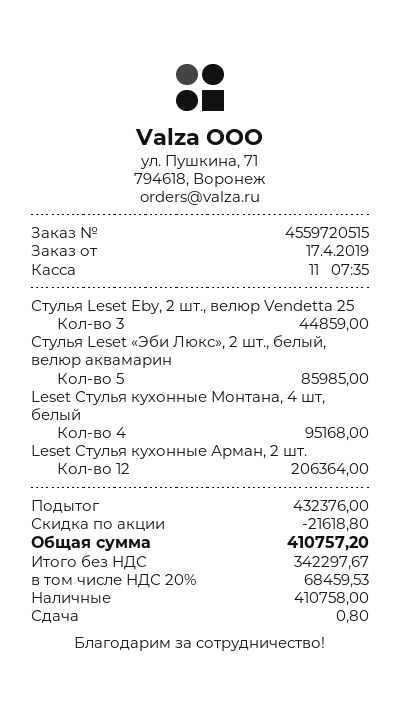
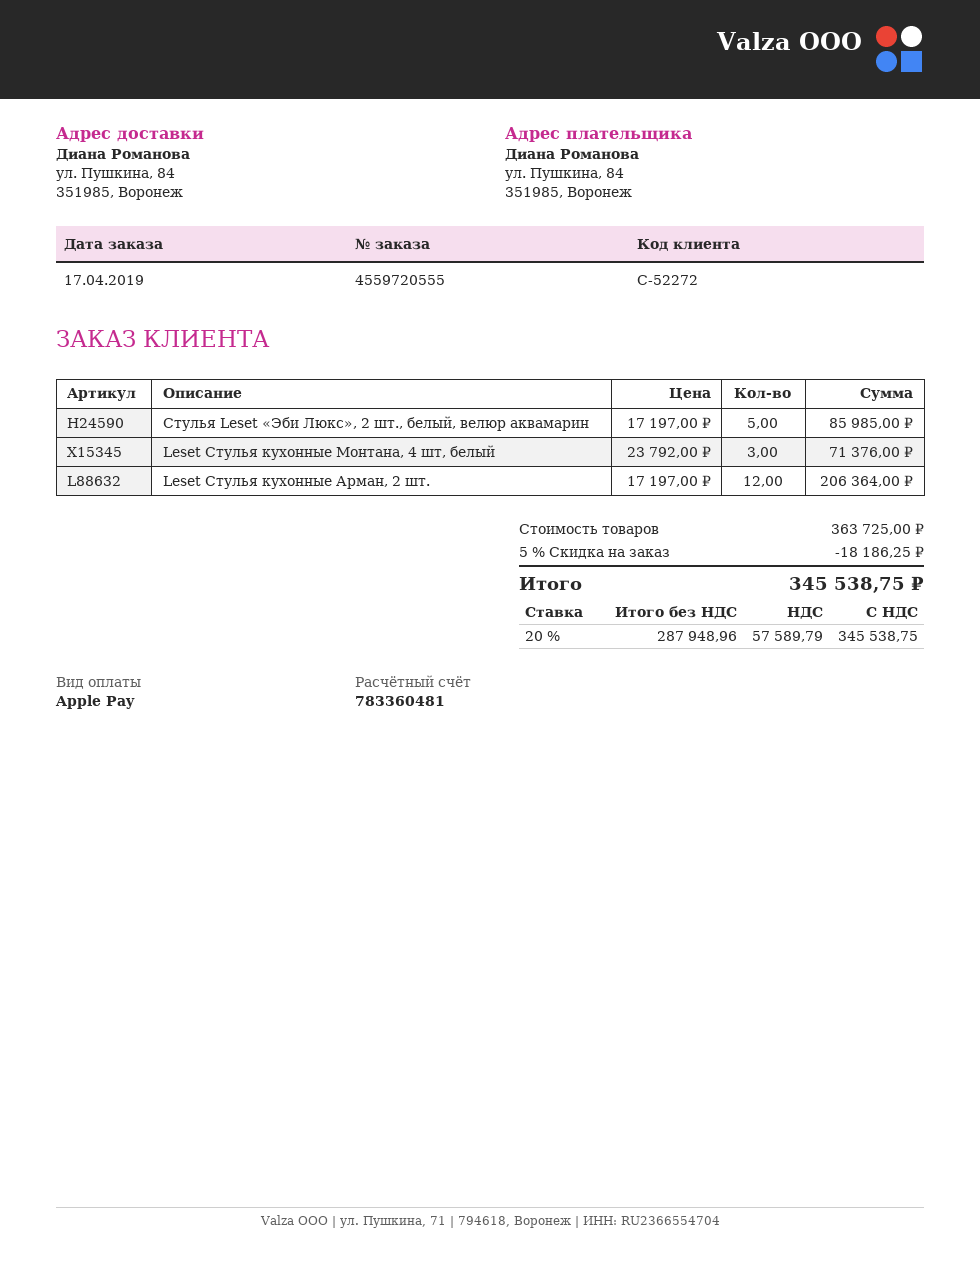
order number: 4559720515 -> 4559720555
payment method: cash -> Apple Pay
Стулья Leset Eby, 2 шт., велюр Vendetta 25: 3 for 44859.00 -> none
Leset Стулья кухонные Монтана, 4 шт, белый: 4 for 95168.00 -> 3 for 71376.00
subtotal: 432376.00 -> 363725.00
discount: 21618.80 -> 18186.25
net: 342297.67 -> 287948.96
tax: 20% = 68459.53 -> 20% = 57589.79
total: 410757.20 -> 345538.75

